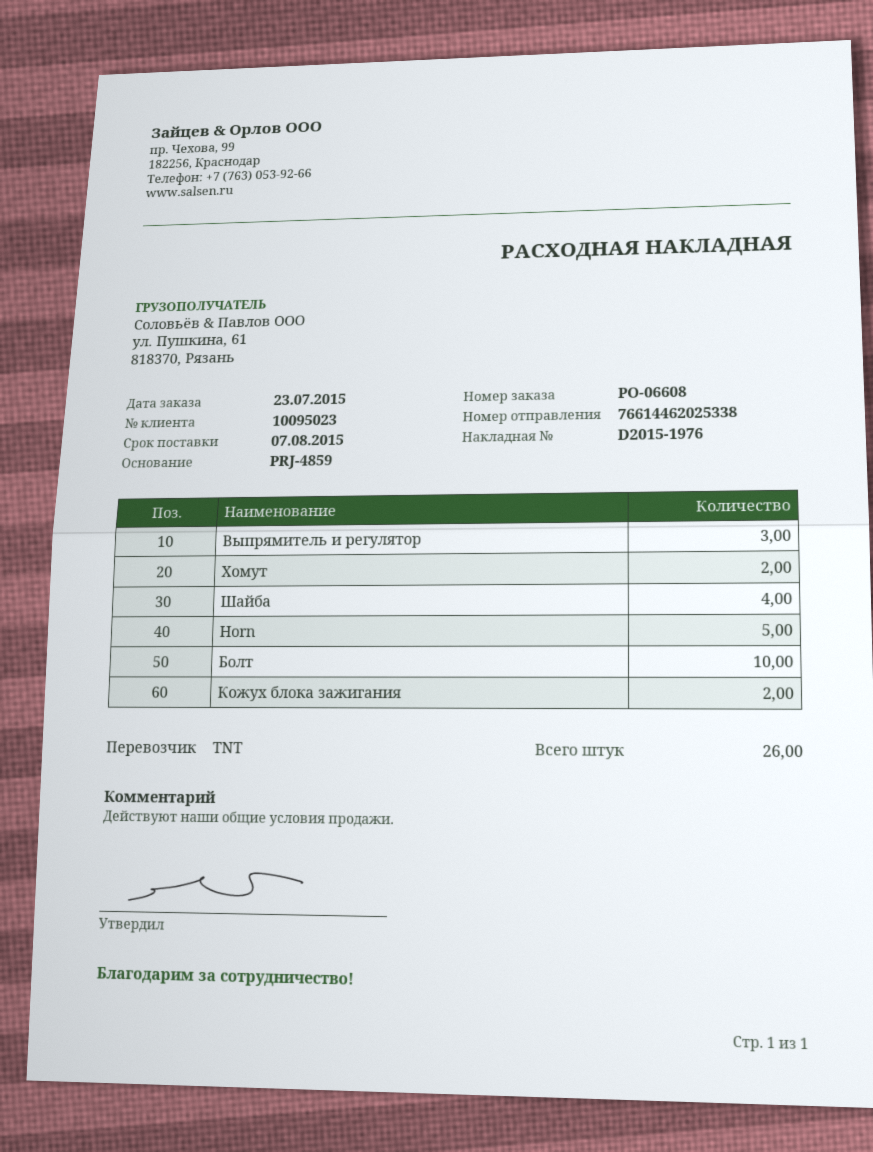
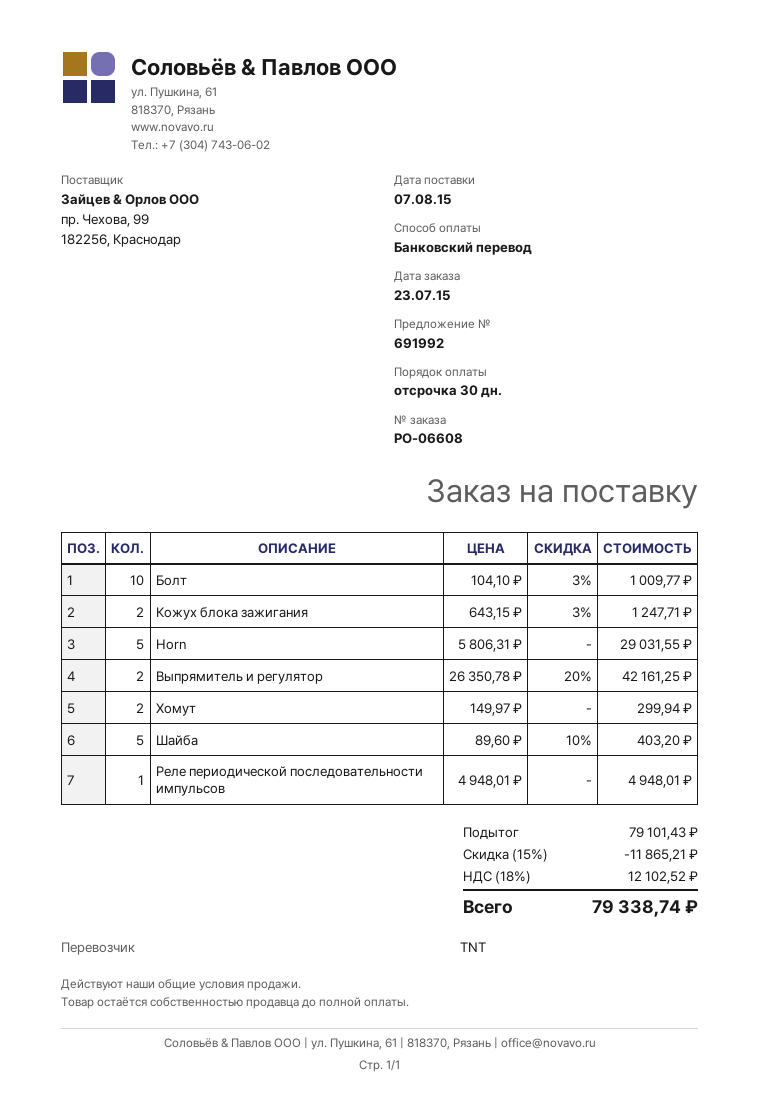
Выпрямитель и регулятор: 3 -> 2
Шайба: 4 -> 5
Реле периодической последовательности импульсов: none -> 1

